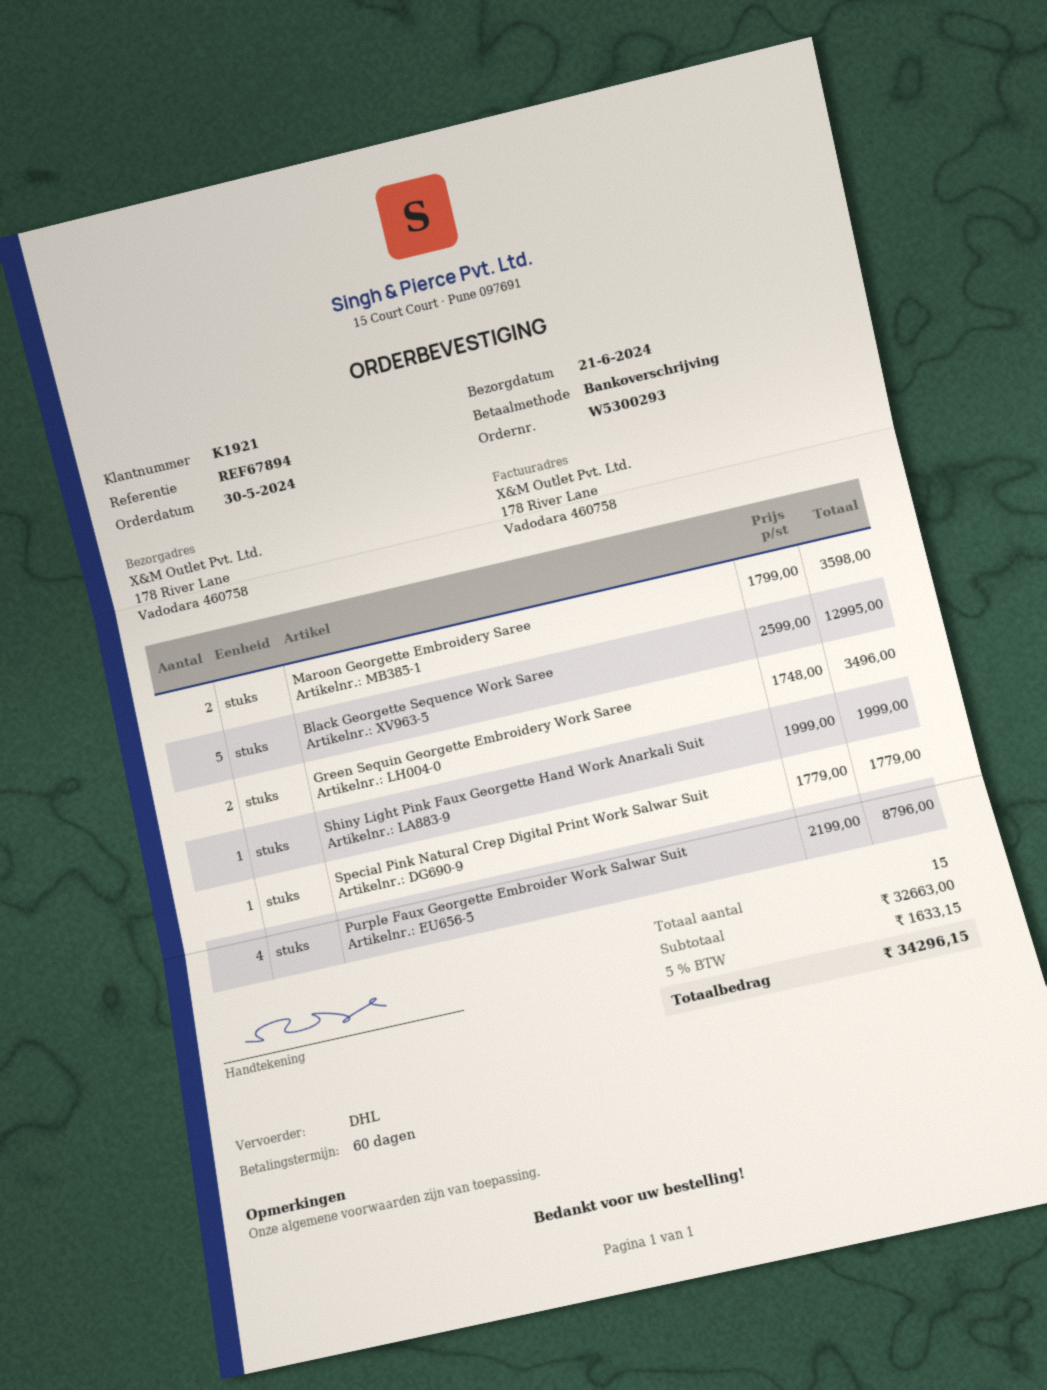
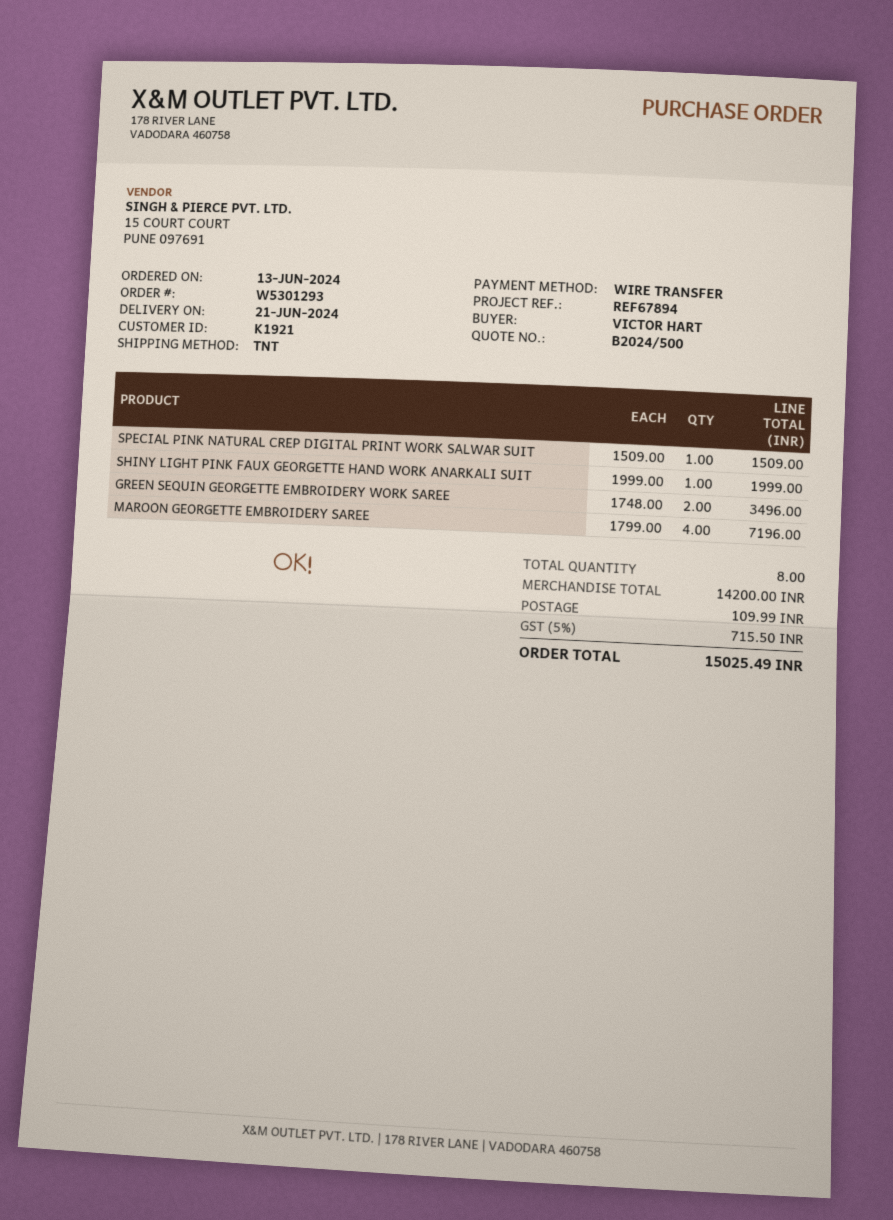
order number: W5300293 -> W5301293
order date: 2024-05-30 -> 2024-06-13
shipping method: DHL -> TNT
Maroon Georgette Embroidery Saree: 2 x 1799.00 = 3598.00 -> 4 x 1799.00 = 7196.00
Black Georgette Sequence Work Saree: 5 x 2599.00 = 12995.00 -> none
Special Pink Natural Crep Digital Print Work Salwar Suit: 1 x 1779.00 = 1779.00 -> 1 x 1509.00 = 1509.00
Purple Faux Georgette Embroider Work Salwar Suit: 4 x 2199.00 = 8796.00 -> none
total quantity: 15 -> 8
subtotal: 32663.00 -> 14200.00
shipping: none -> 109.99
tax: 5% = 1633.15 -> 5% = 715.50
total: 34296.15 -> 15025.49

